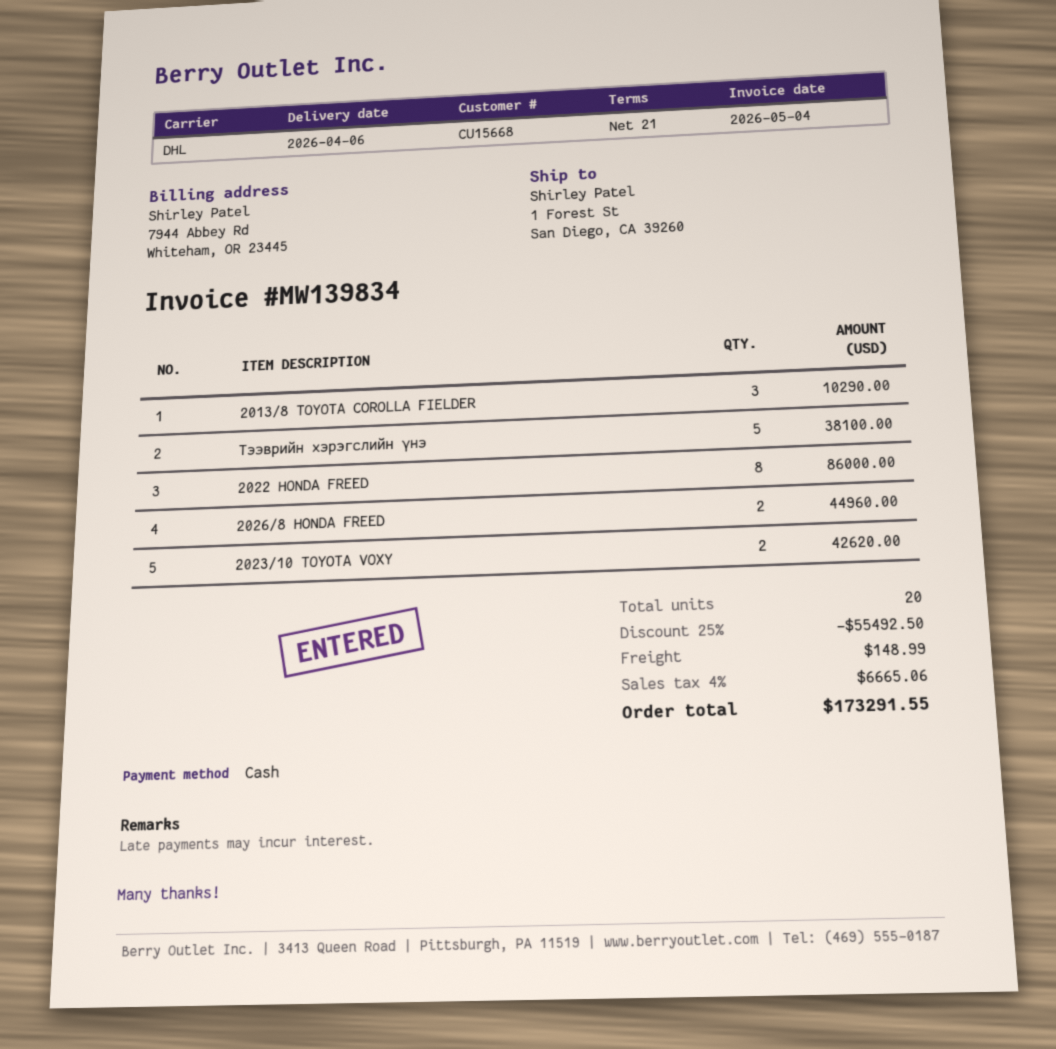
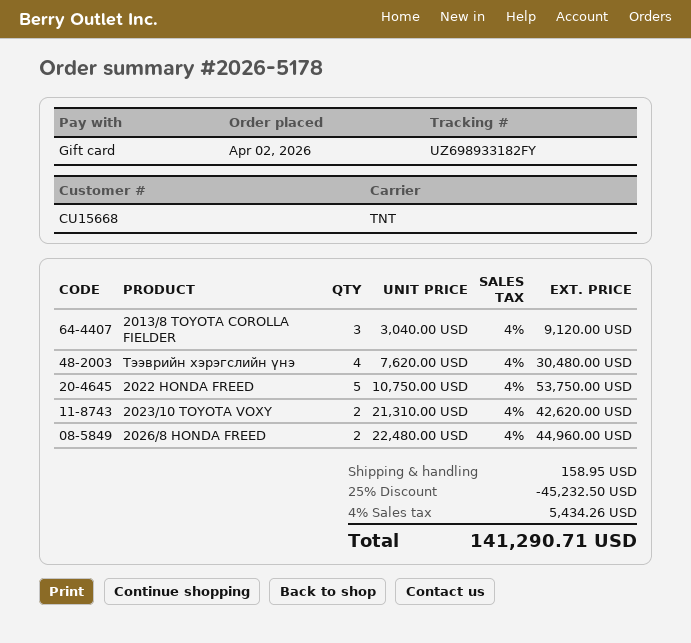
payment method: cash -> gift card
shipping method: DHL -> TNT
2013/8 TOYOTA COROLLA FIELDER: 3 for 10290.00 -> 3 for 9120.00
Тээврийн хэрэгслийн үнэ: 5 for 38100.00 -> 4 for 30480.00
2022 HONDA FREED: 8 for 86000.00 -> 5 for 53750.00
discount: 25% = 55492.50 -> 25% = 45232.50
shipping: 148.99 -> 158.95
tax: 4% = 6665.06 -> 4% = 5434.26
total: 173291.55 -> 141290.71

